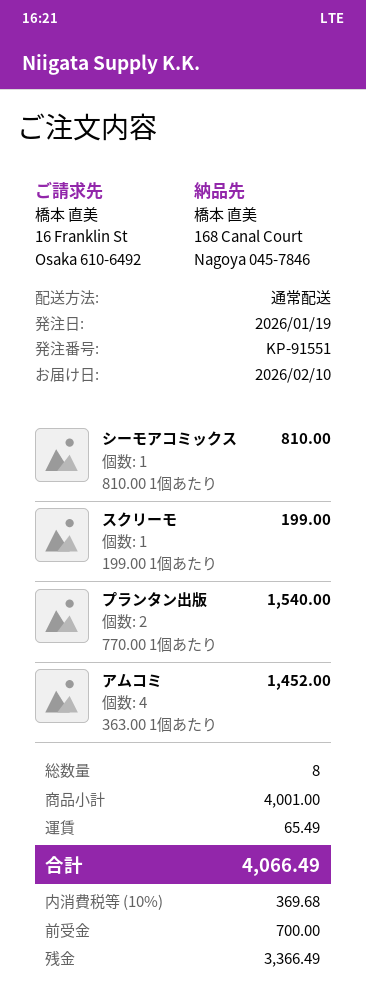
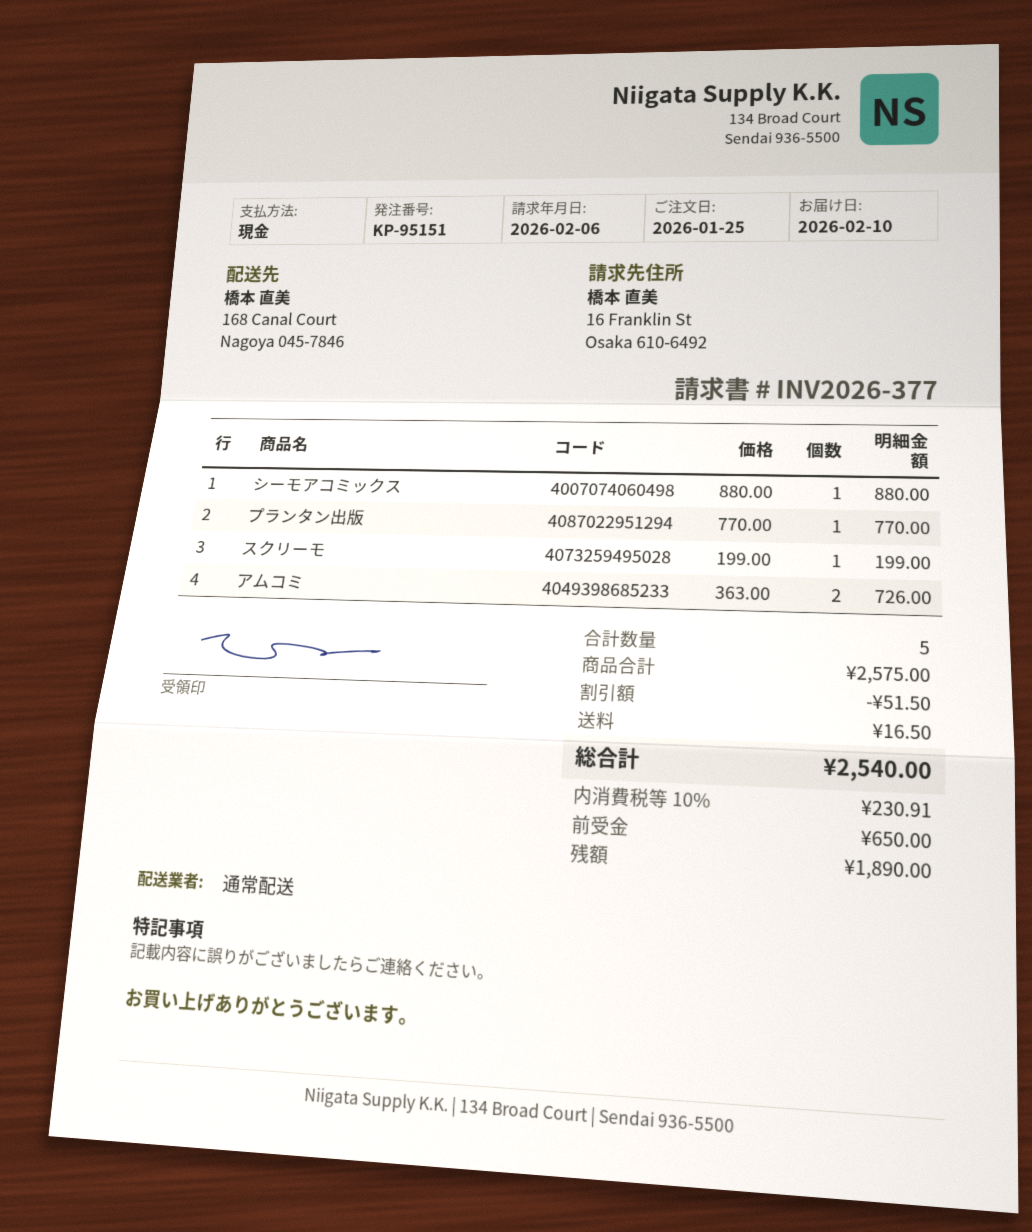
order number: KP-91551 -> KP-95151
order date: 2026-01-19 -> 2026-01-25
シーモアコミックス: 1 x 810.00 = 810.00 -> 1 x 880.00 = 880.00
プランタン出版: 2 x 770.00 = 1540.00 -> 1 x 770.00 = 770.00
アムコミ: 4 x 363.00 = 1452.00 -> 2 x 363.00 = 726.00
total quantity: 8 -> 5
subtotal: 4001.00 -> 2575.00
discount: none -> 51.50
shipping: 65.49 -> 16.50
tax: 10% = 369.68 -> 10% = 230.91
total: 4066.49 -> 2540.00
deposit: 700.00 -> 650.00
balance: 3366.49 -> 1890.00

